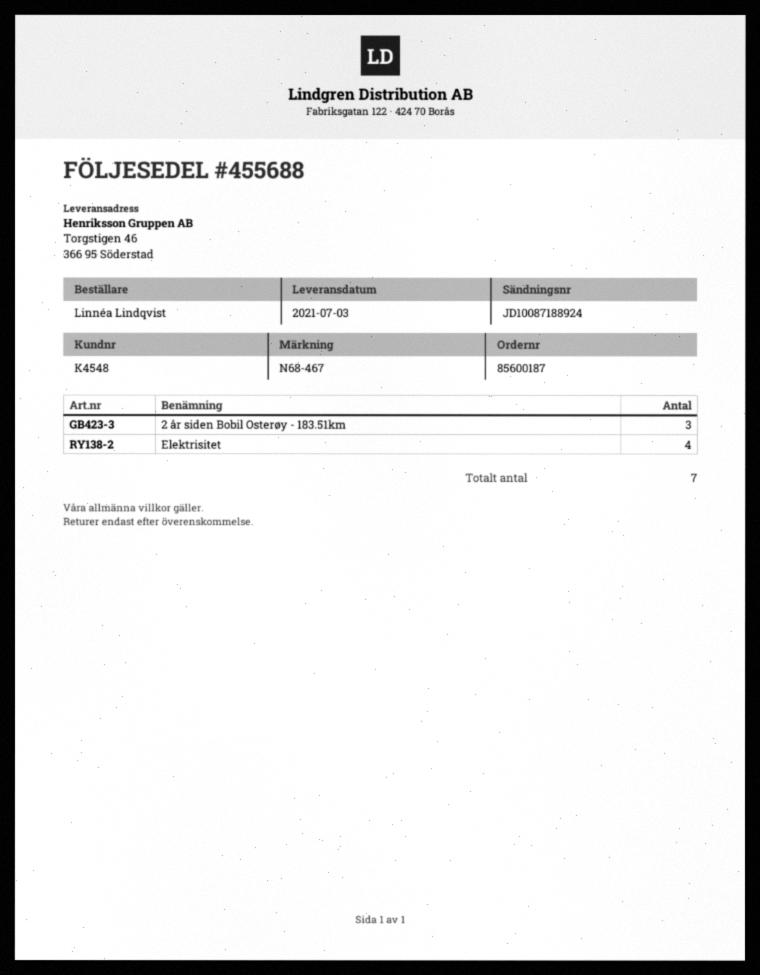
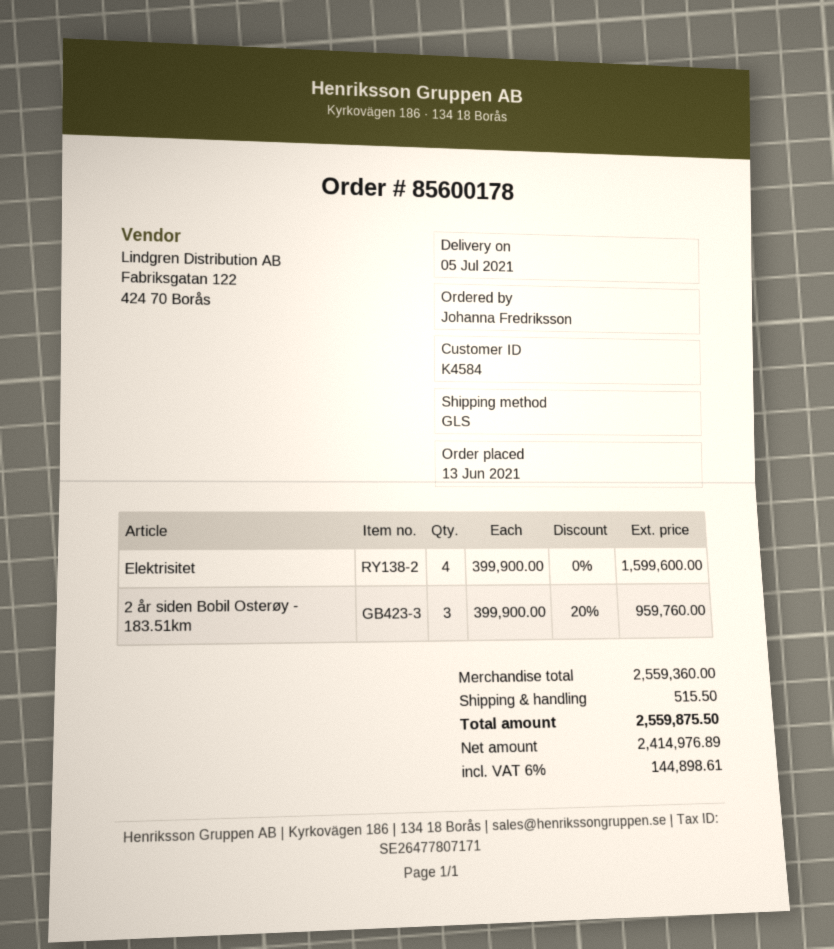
order number: 85600187 -> 85600178
delivery date: 2021-07-03 -> 2021-07-05
customer number: K4548 -> K4584
ordered by: Linnéa Lindqvist -> Johanna Fredriksson

